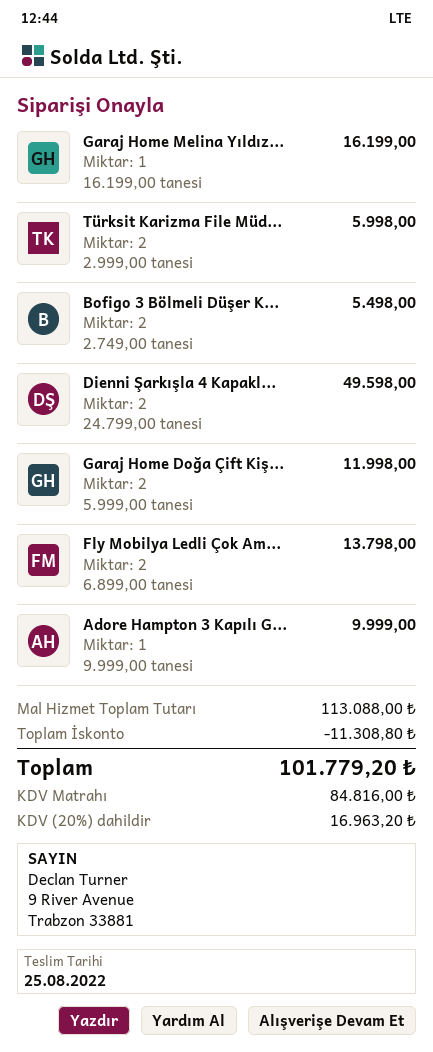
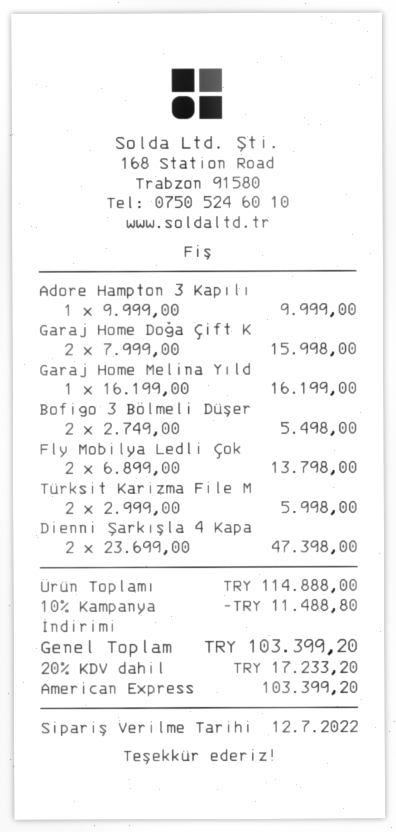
Dienni Şarkışla 4 Kapakl...: 2 x 24799.00 = 49598.00 -> 2 x 23699.00 = 47398.00
Garaj Home Doğa Çift Kiş...: 2 x 5999.00 = 11998.00 -> 2 x 7999.00 = 15998.00
subtotal: 113088.00 -> 114888.00
discount: 11308.80 -> 11488.80
tax: 20% = 16963.20 -> 20% = 17233.20
total: 101779.20 -> 103399.20

